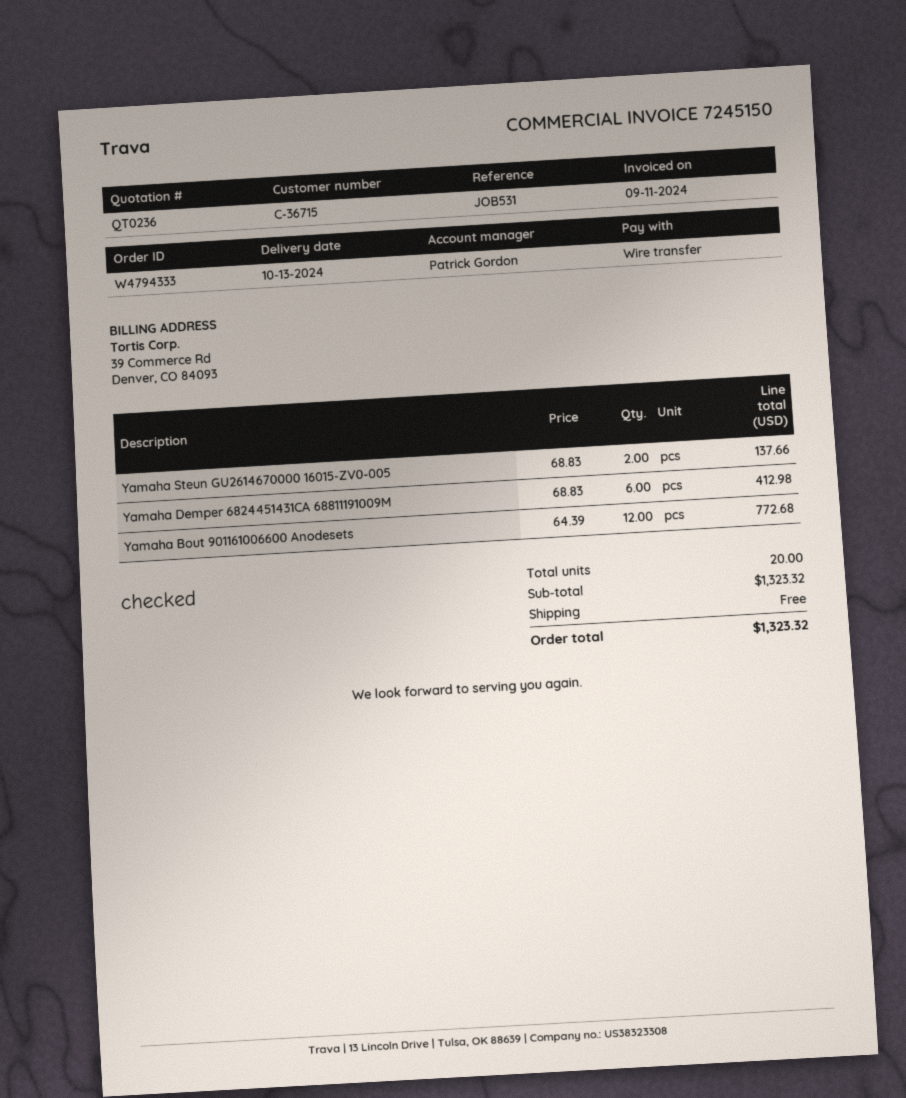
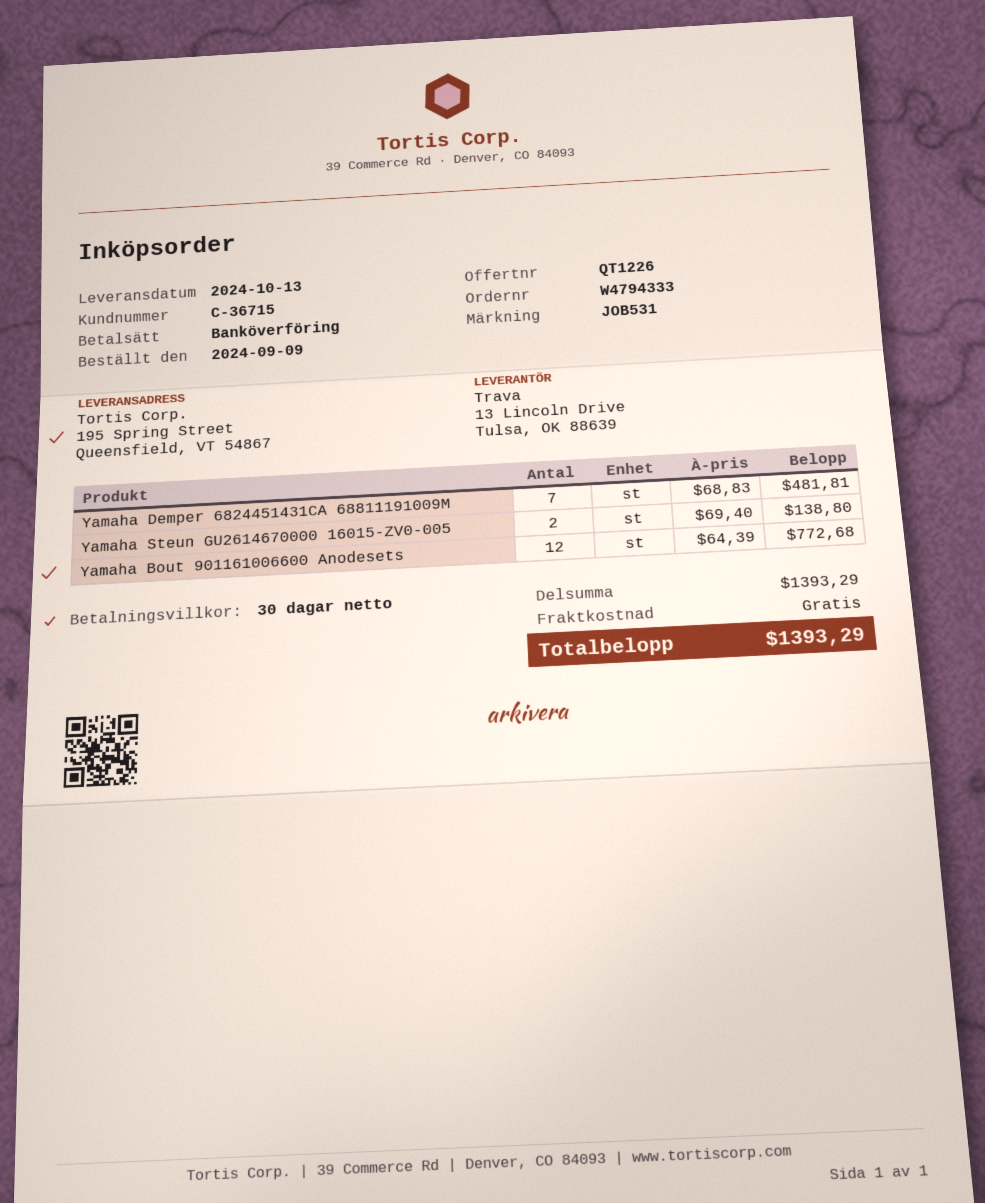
quote number: QT0236 -> QT1226
Yamaha Steun GU2614670000 16015-ZV0-005: 2 x 68.83 = 137.66 -> 2 x 69.40 = 138.80
Yamaha Demper 6824451431CA 68811191009M: 6 x 68.83 = 412.98 -> 7 x 68.83 = 481.81
subtotal: 1323.32 -> 1393.29
total: 1323.32 -> 1393.29

